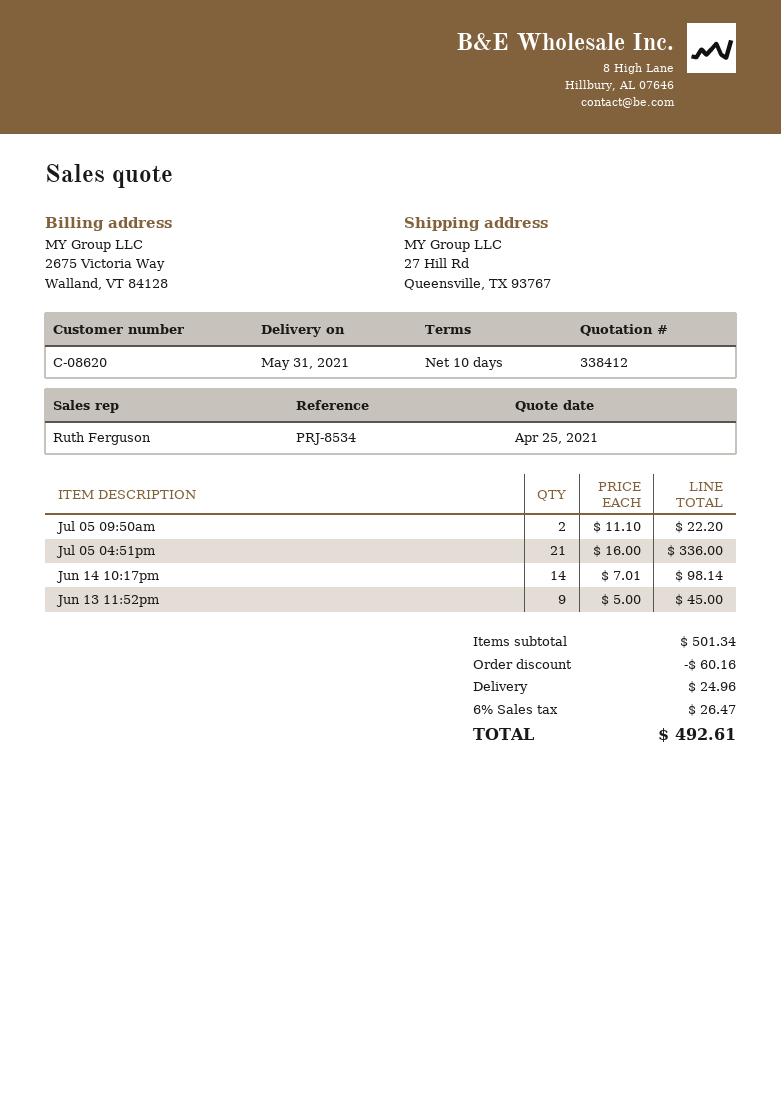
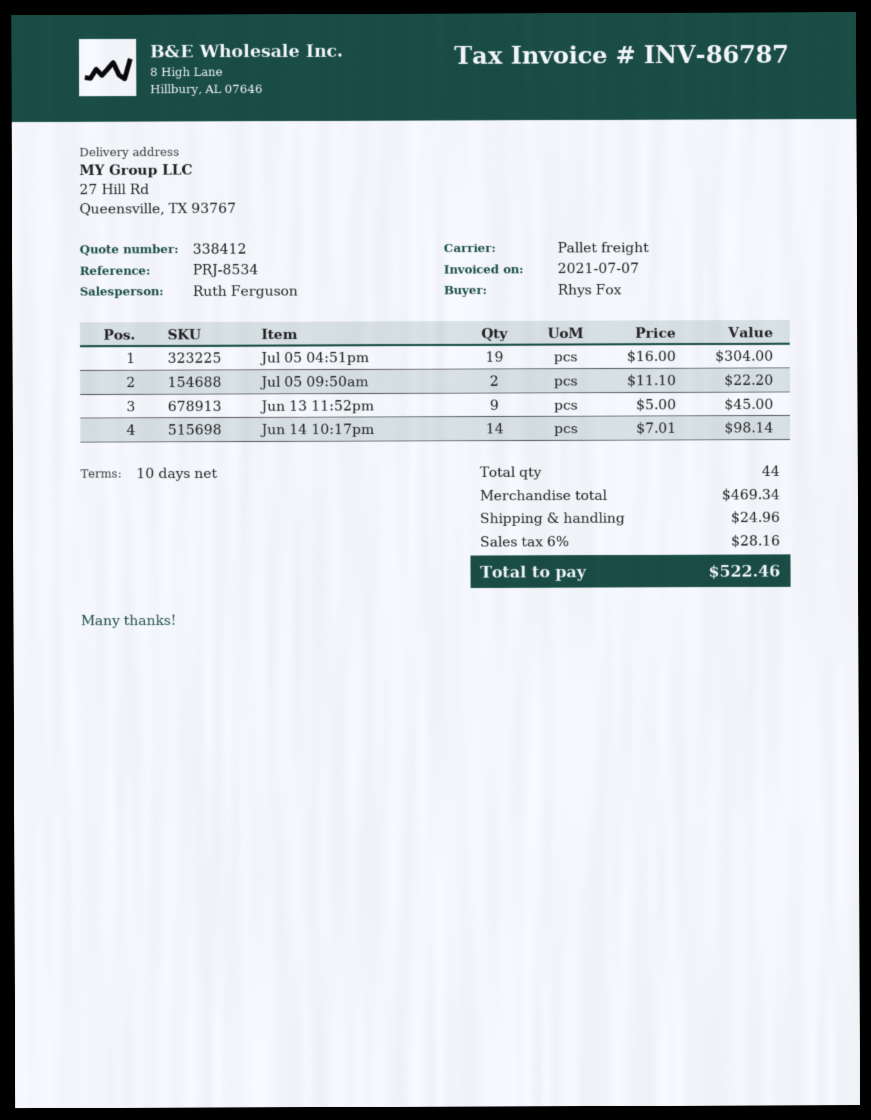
Jul 05 04:51pm: 21 x 16.00 = 336.00 -> 19 x 16.00 = 304.00
subtotal: 501.34 -> 469.34
discount: 60.16 -> none
tax: 6% = 26.47 -> 6% = 28.16
total: 492.61 -> 522.46

